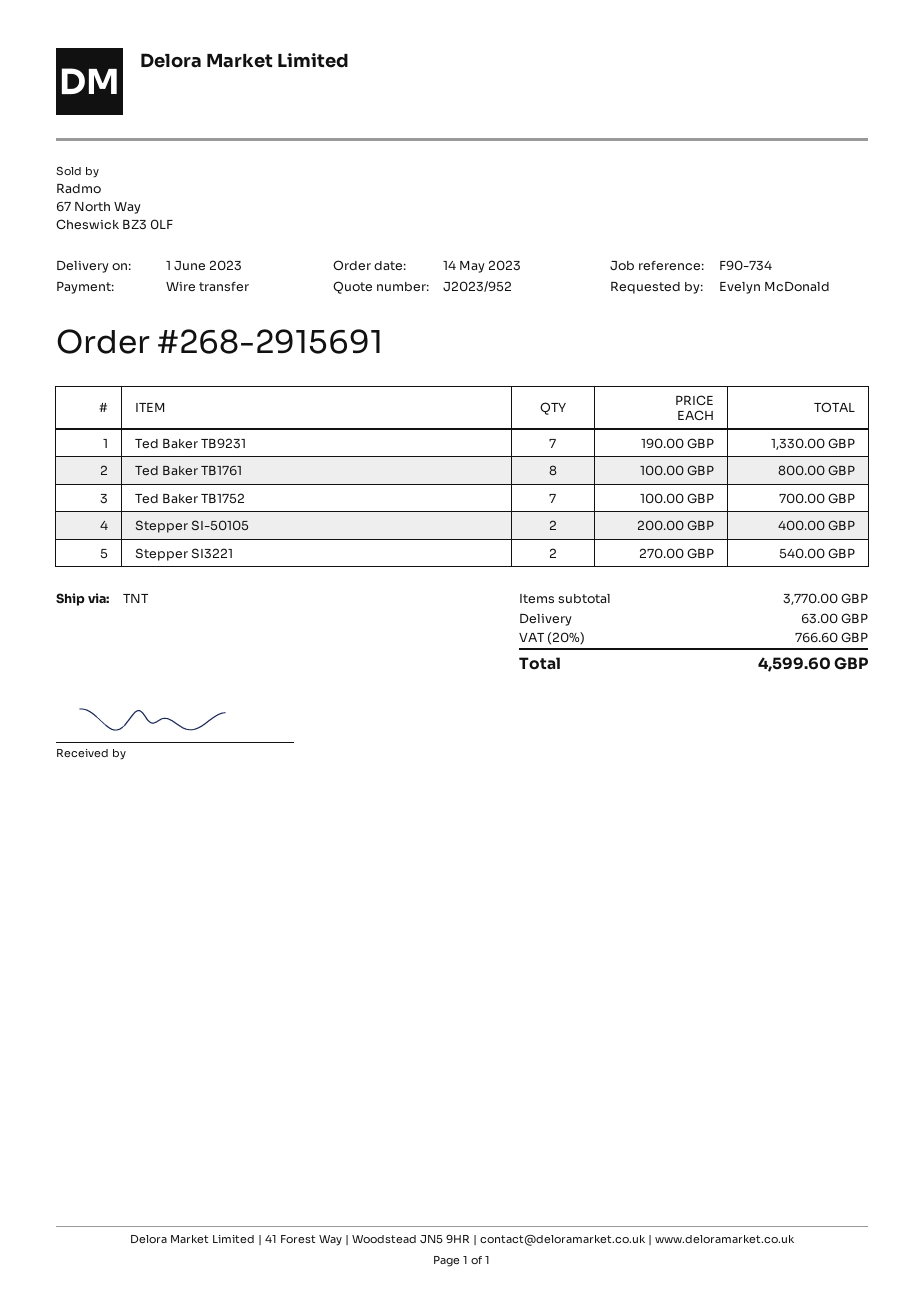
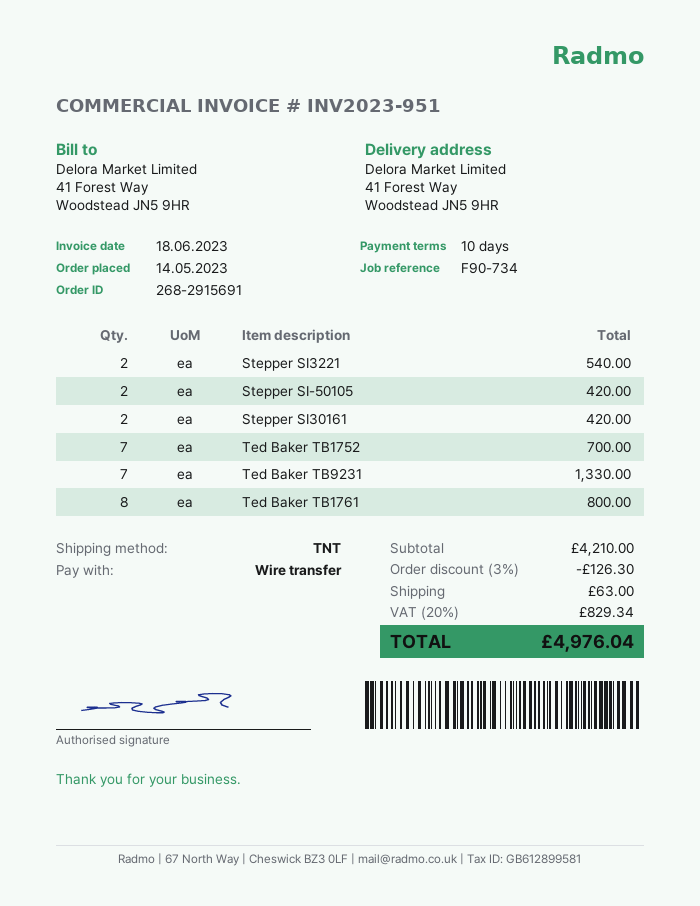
Stepper SI-50105: 2 for 400.00 -> 2 for 420.00
Stepper SI30161: none -> 2 for 420.00
subtotal: 3770.00 -> 4210.00
discount: none -> 3% = 126.30
tax: 20% = 766.60 -> 20% = 829.34
total: 4599.60 -> 4976.04

